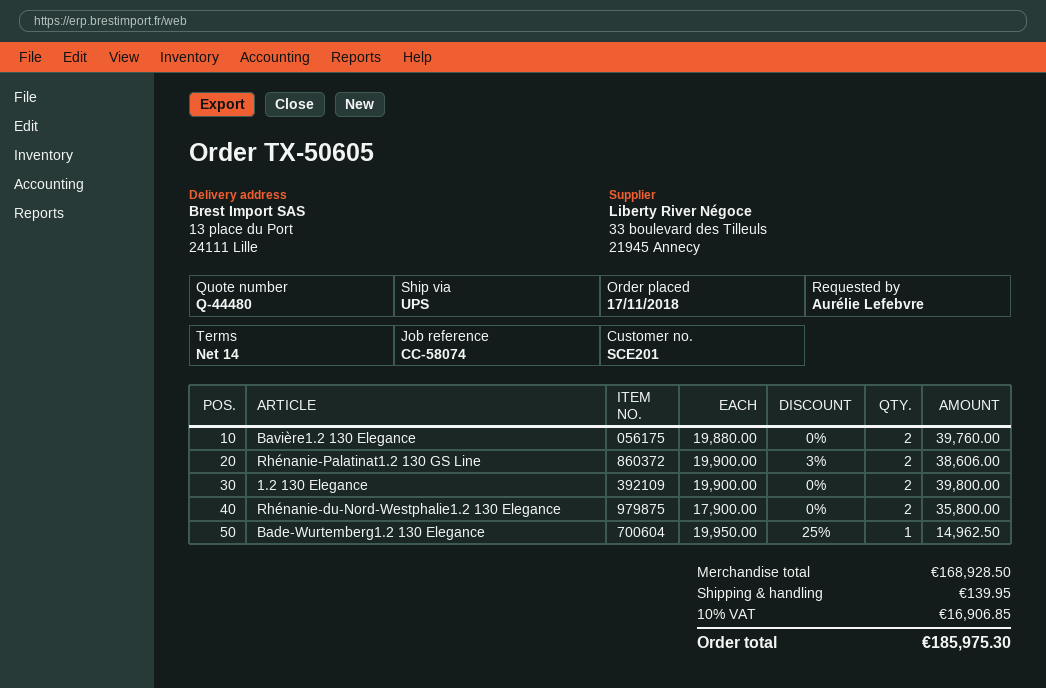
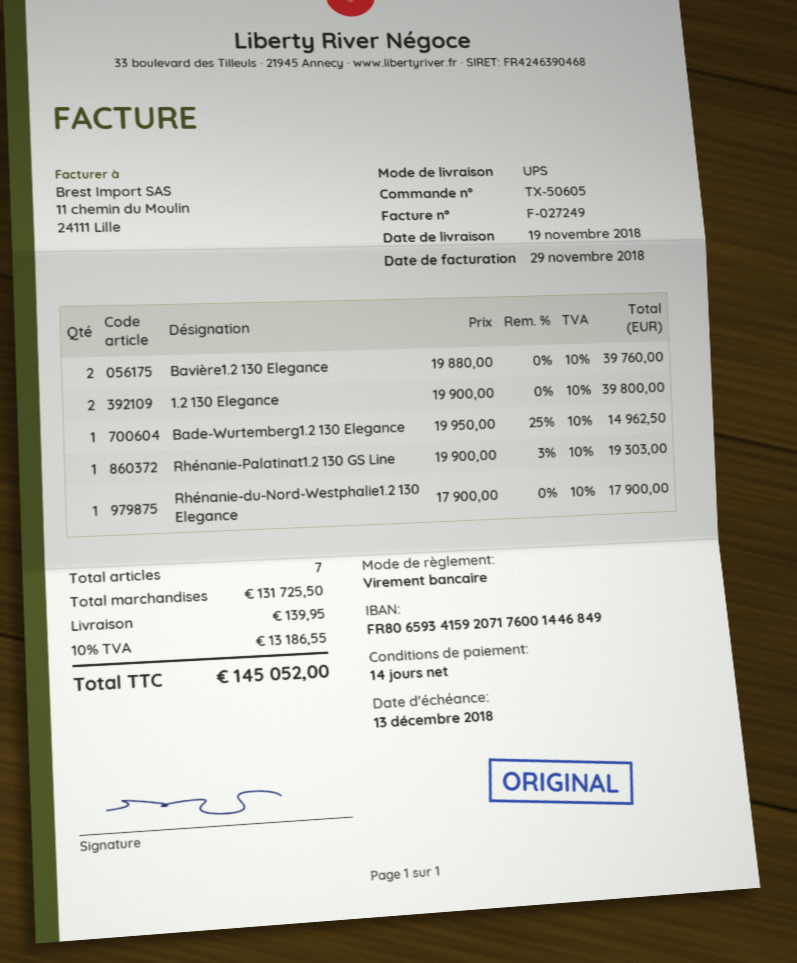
Rhénanie-Palatinat1.2 130 GS Line: 2 x 19900.00 - 3% = 38606.00 -> 1 x 19900.00 - 3% = 19303.00
Rhénanie-du-Nord-Westphalie1.2 130 Elegance: 2 x 17900.00 = 35800.00 -> 1 x 17900.00 = 17900.00
subtotal: 168928.50 -> 131725.50
tax: 10% = 16906.85 -> 10% = 13186.55
total: 185975.30 -> 145052.00

